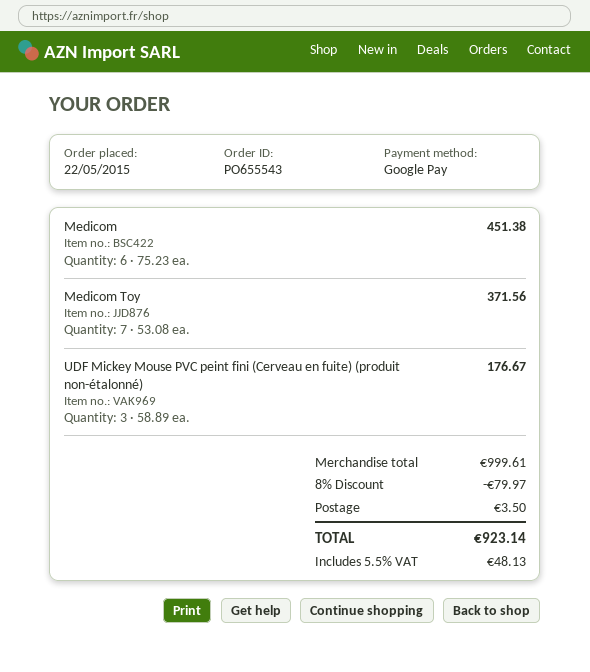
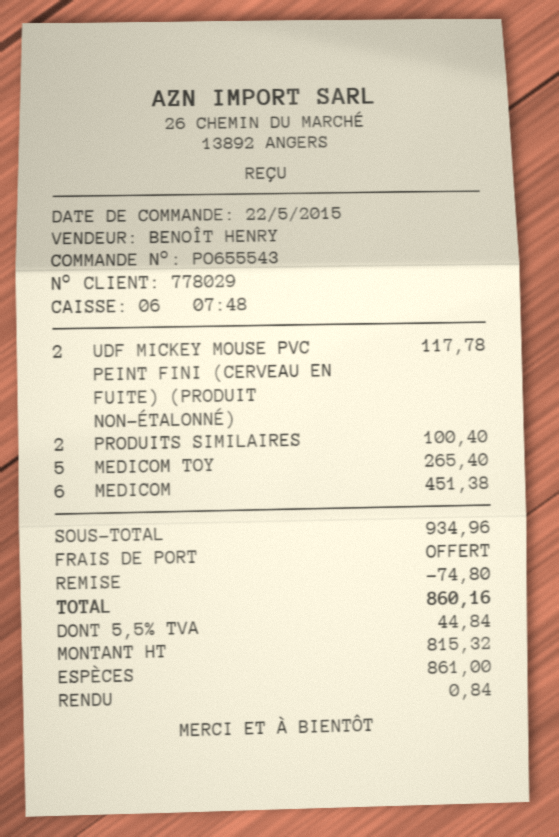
payment method: Google Pay -> cash
Medicom Toy: 7 for 371.56 -> 5 for 265.40
UDF Mickey Mouse PVC peint fini (Cerveau en fuite) (produit non-étalonné): 3 for 176.67 -> 2 for 117.78
PRODUITS SIMILAIRES: none -> 2 for 100.40
subtotal: 999.61 -> 934.96
discount: 79.97 -> 74.80
shipping: 3.50 -> 0.00
tax: 5.5% = 48.13 -> 5.5% = 44.84
total: 923.14 -> 860.16

